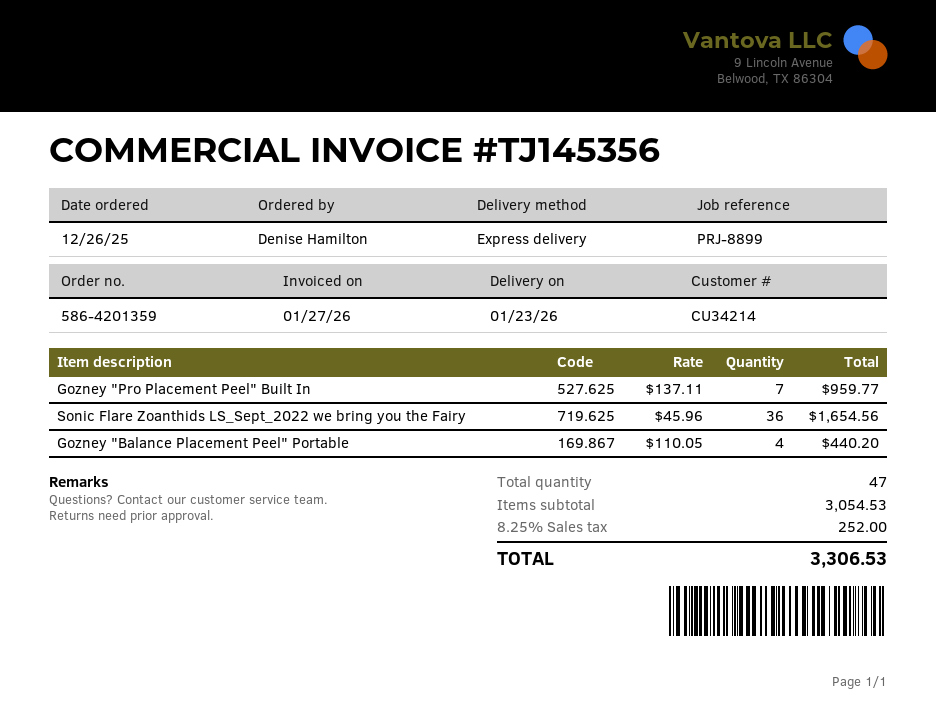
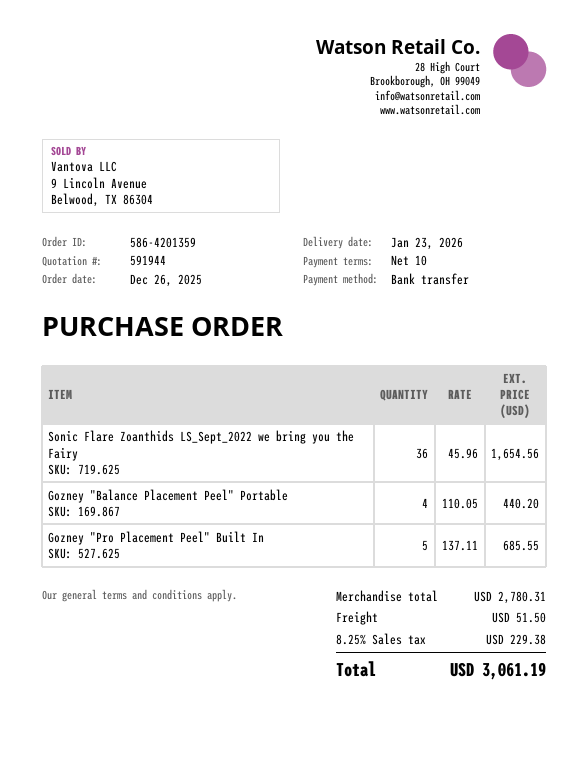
Gozney "Pro Placement Peel" Built In: 7 x 137.11 = 959.77 -> 5 x 137.11 = 685.55
subtotal: 3054.53 -> 2780.31
shipping: none -> 51.50
tax: 8.25% = 252.00 -> 8.25% = 229.38
total: 3306.53 -> 3061.19

